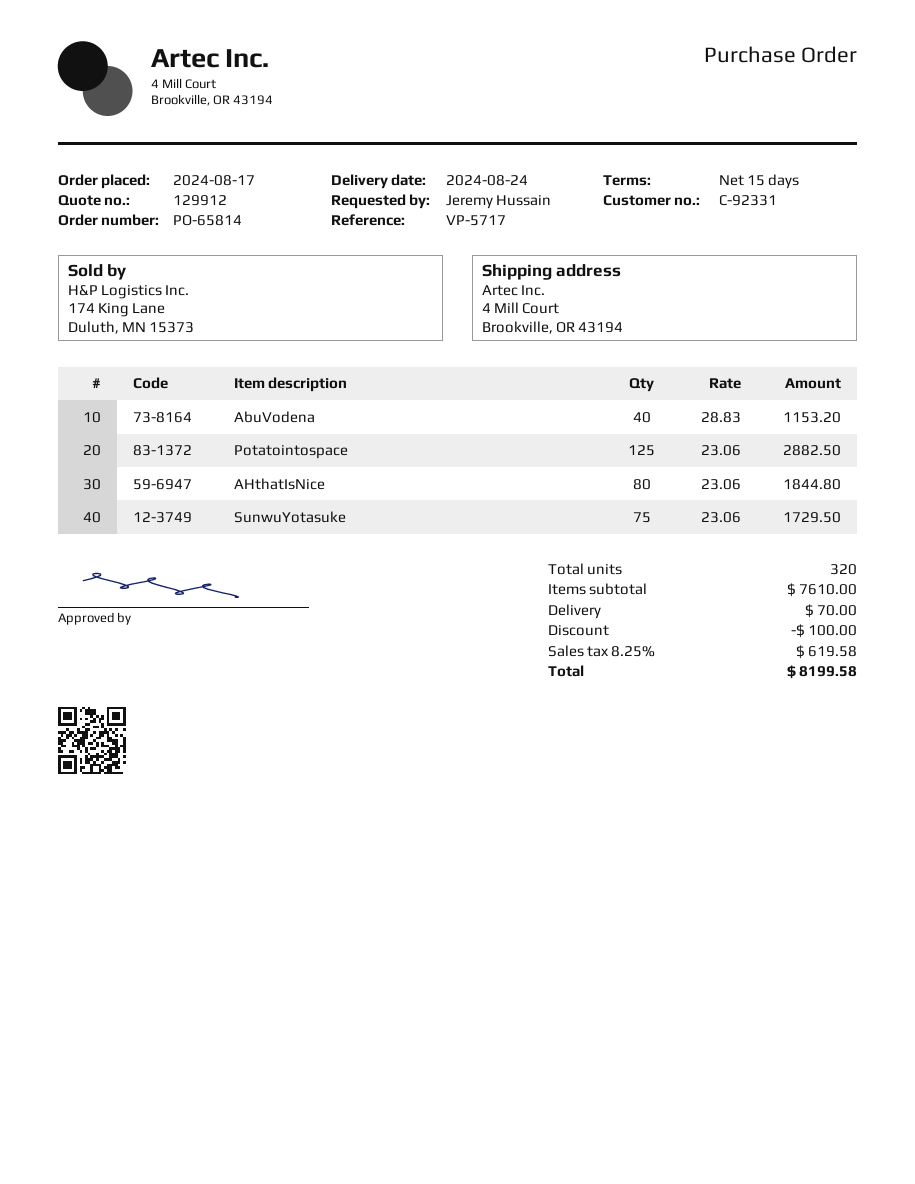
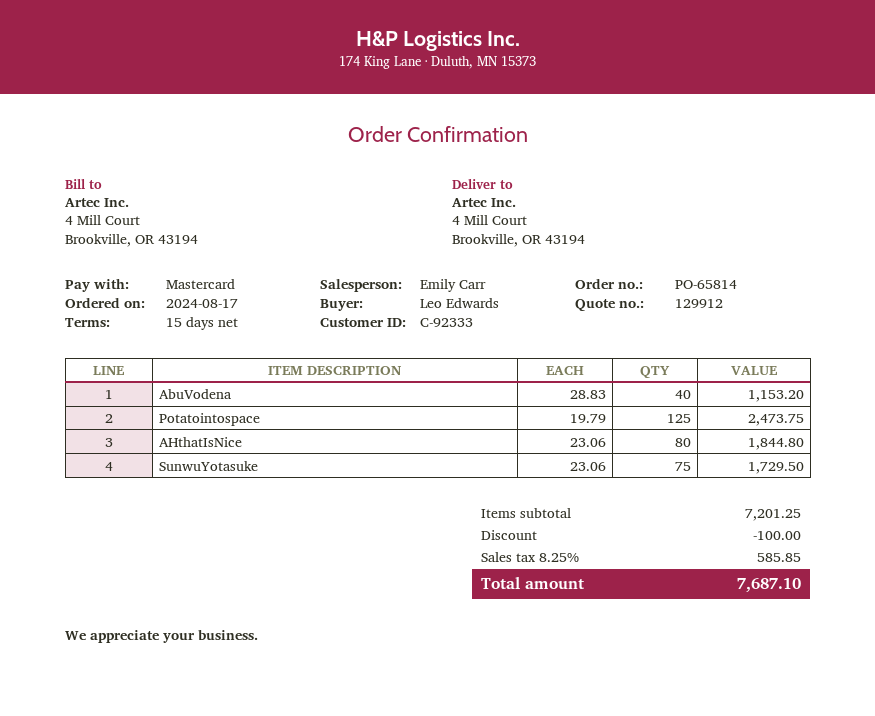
customer number: C-92331 -> C-92333
ordered by: Jeremy Hussain -> Leo Edwards
Potatointospace: 125 x 23.06 = 2882.50 -> 125 x 19.79 = 2473.75
subtotal: 7610.00 -> 7201.25
shipping: 70.00 -> none
tax: 8.25% = 619.58 -> 8.25% = 585.85
total: 8199.58 -> 7687.10

